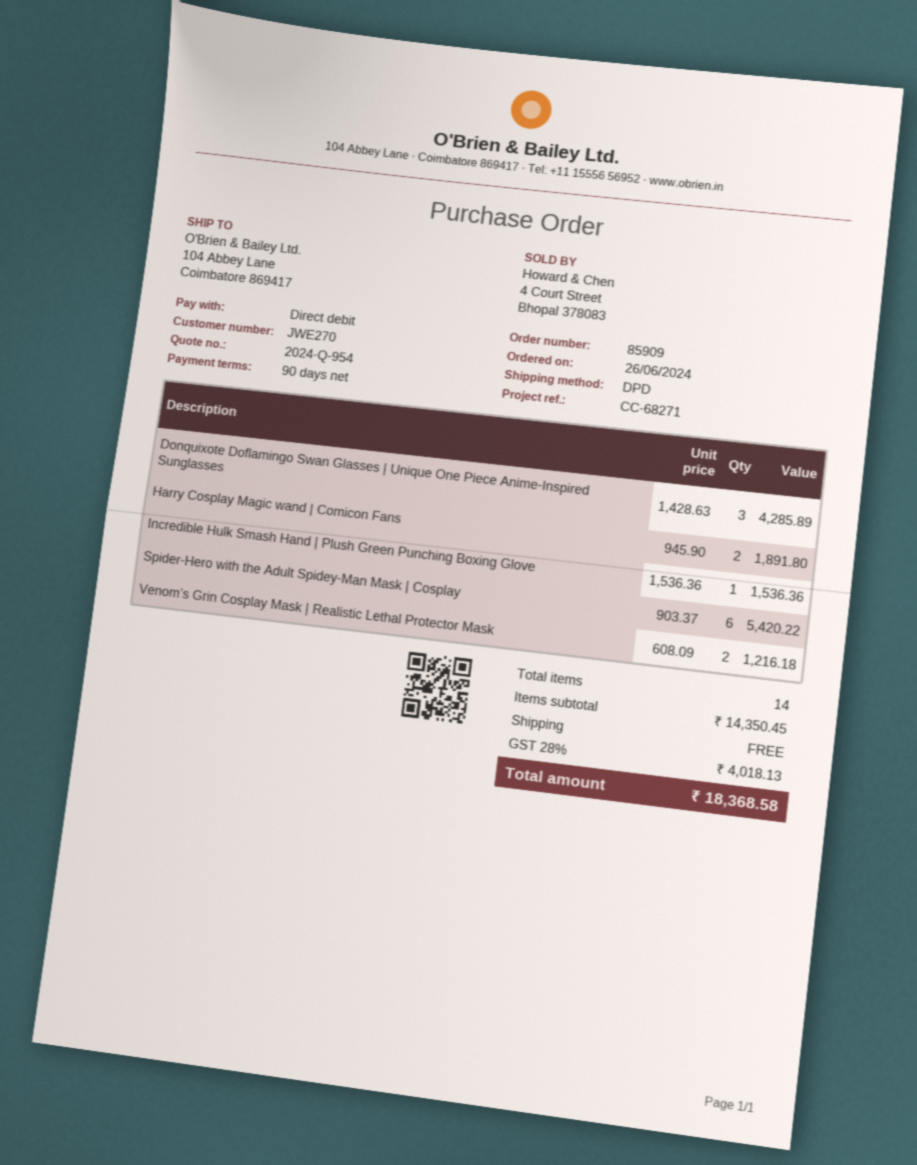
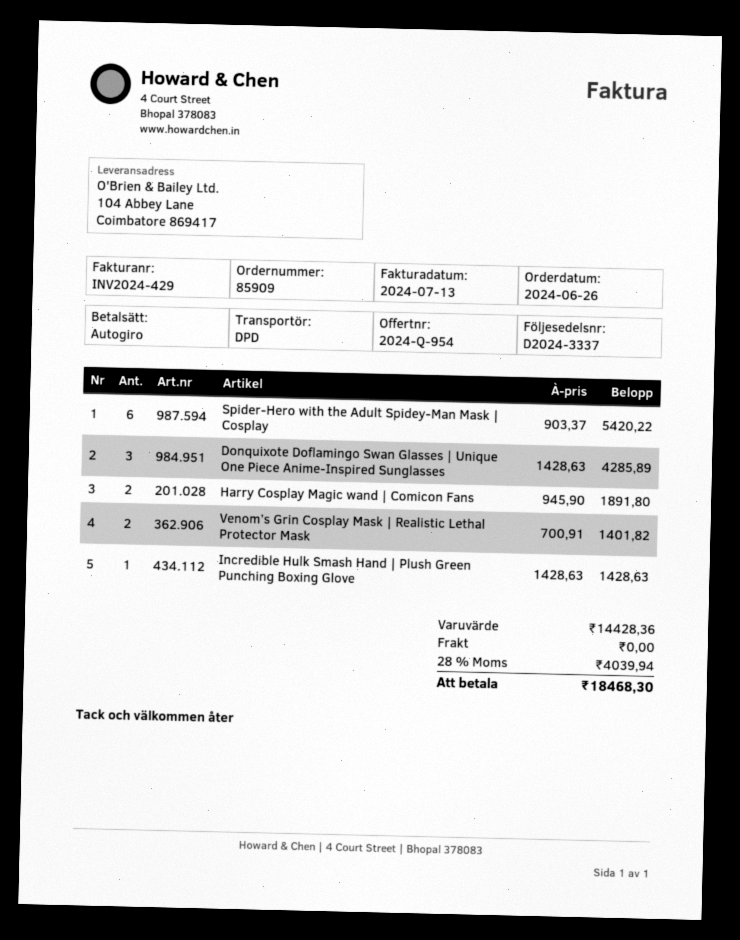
Incredible Hulk Smash Hand | Plush Green Punching Boxing Glove: 1 x 1536.36 = 1536.36 -> 1 x 1428.63 = 1428.63
Venom’s Grin Cosplay Mask | Realistic Lethal Protector Mask: 2 x 608.09 = 1216.18 -> 2 x 700.91 = 1401.82
subtotal: 14350.45 -> 14428.36
tax: 28% = 4018.13 -> 28% = 4039.94
total: 18368.58 -> 18468.30

